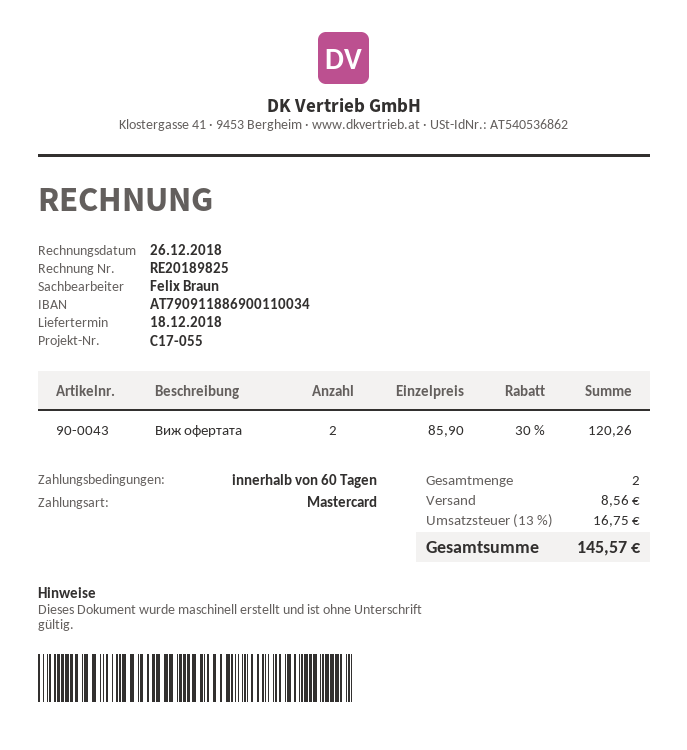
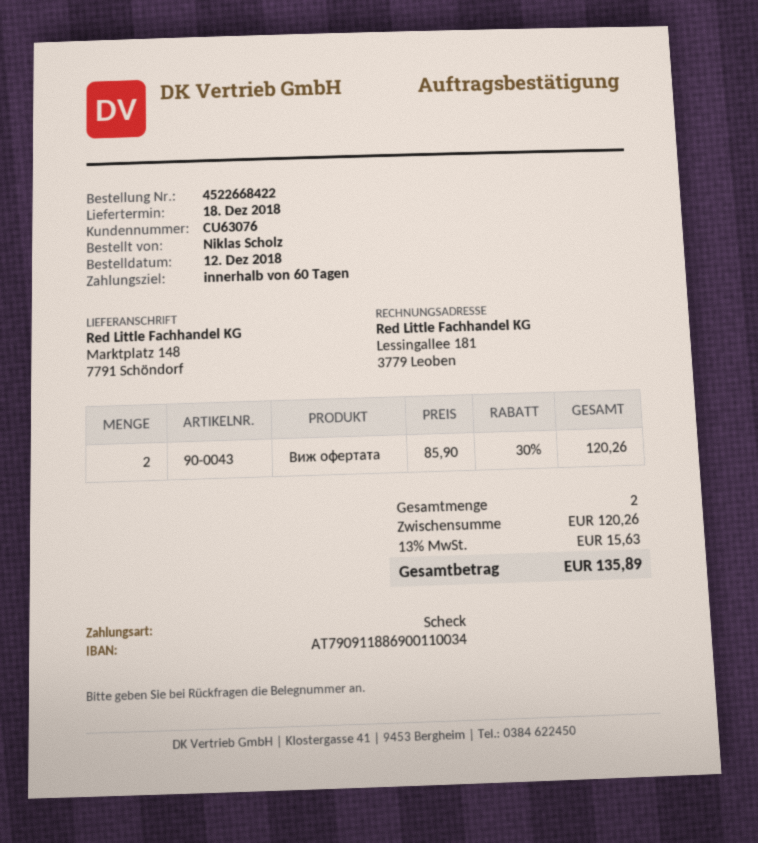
payment method: Mastercard -> cheque
shipping: 8.56 -> none
tax: 13% = 16.75 -> 13% = 15.63
total: 145.57 -> 135.89

